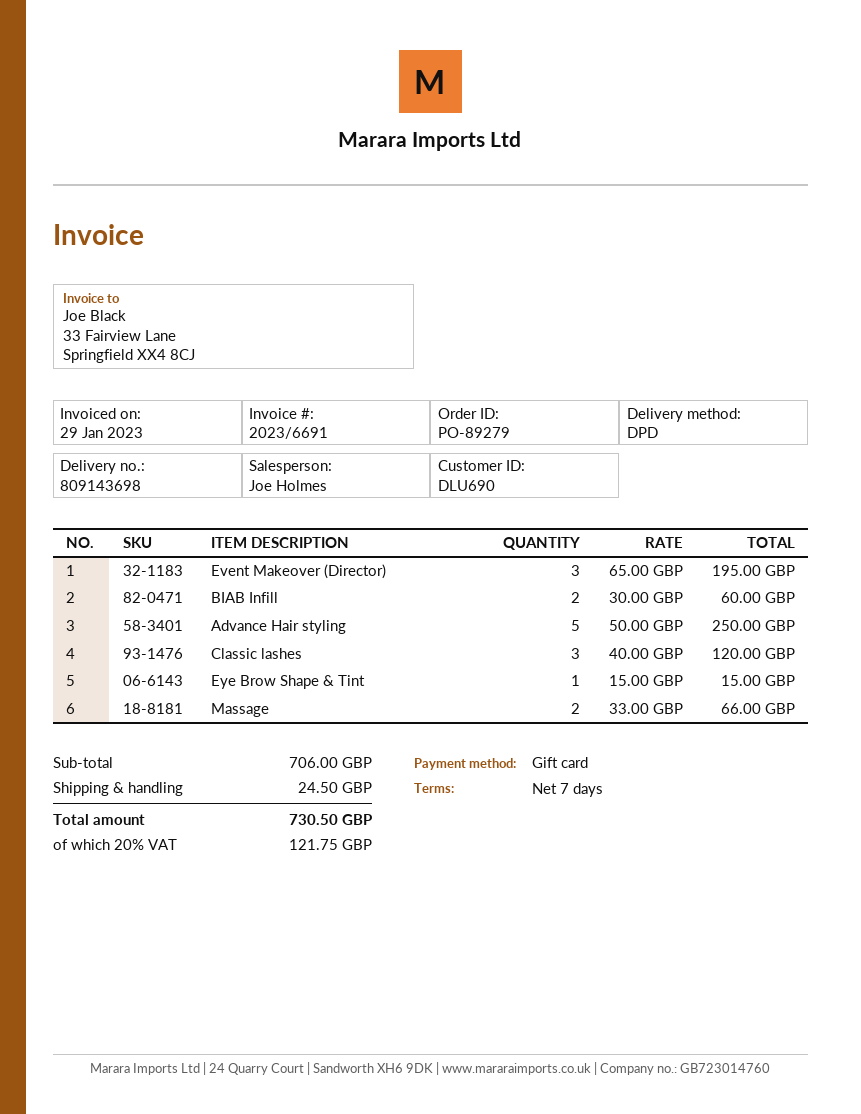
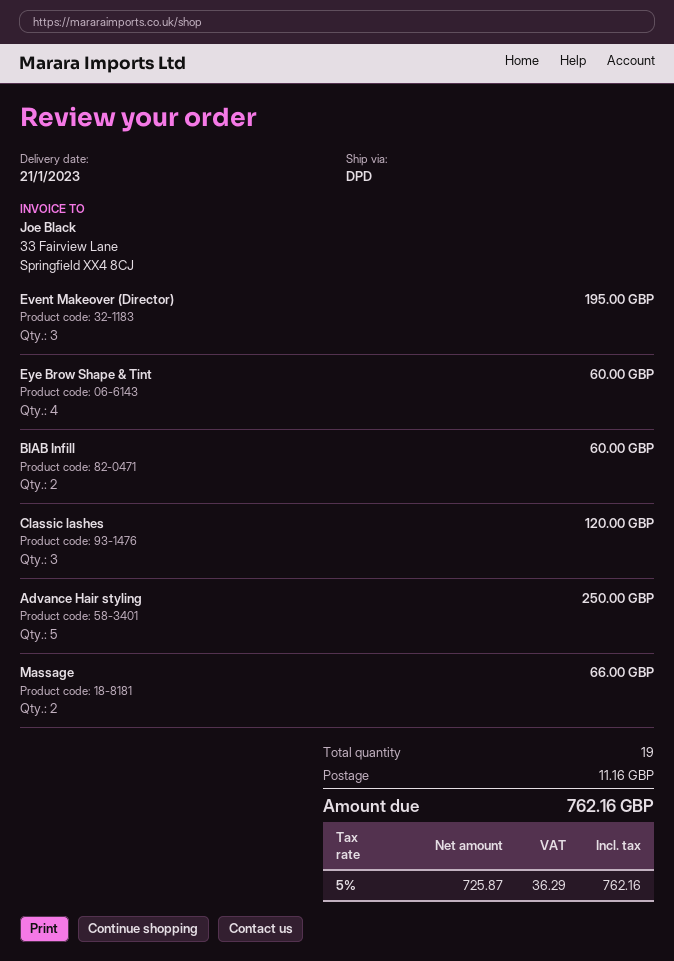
Eye Brow Shape & Tint: 1 for 15.00 -> 4 for 60.00
shipping: 24.50 -> 11.16
tax: 20% = 121.75 -> 5% = 36.29
total: 730.50 -> 762.16

